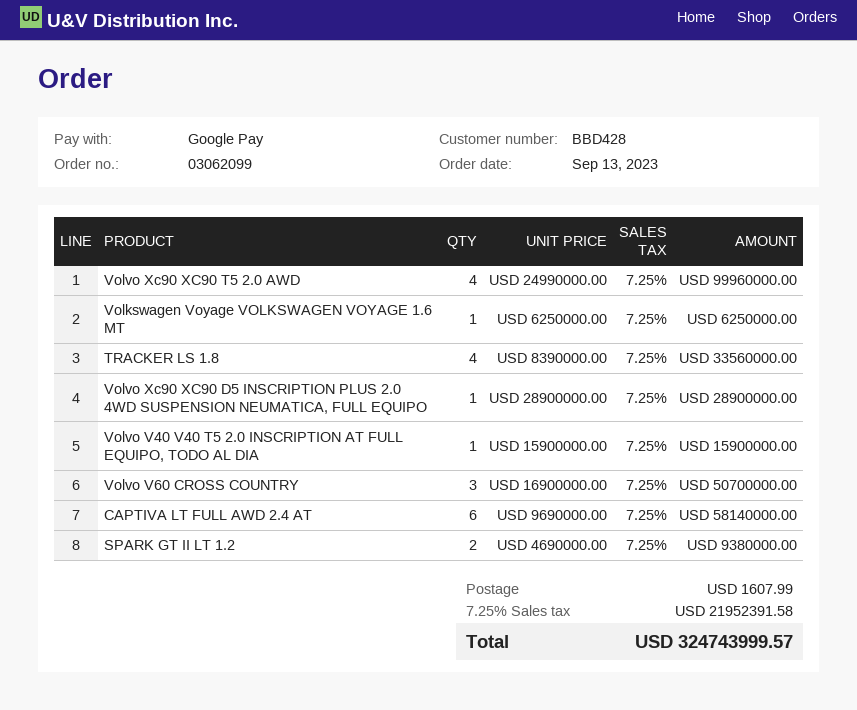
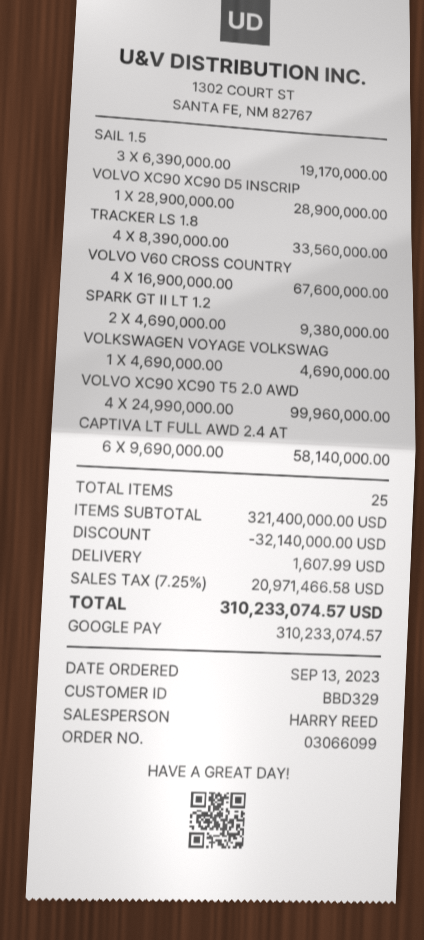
order number: 03062099 -> 03066099
customer number: BBD428 -> BBD329
Volkswagen Voyage VOLKSWAGEN VOYAGE 1.6 MT: 1 x 6250000.00 = 6250000.00 -> 1 x 4690000.00 = 4690000.00
Volvo V40 V40 T5 2.0 INSCRIPTION AT FULL EQUIPO, TODO AL DIA: 1 x 15900000.00 = 15900000.00 -> none
Volvo V60 CROSS COUNTRY: 3 x 16900000.00 = 50700000.00 -> 4 x 16900000.00 = 67600000.00
SAIL 1.5: none -> 3 x 6390000.00 = 19170000.00
discount: none -> 32140000.00
tax: 7.25% = 21952391.58 -> 7.25% = 20971466.58
total: 324743999.57 -> 310233074.57

